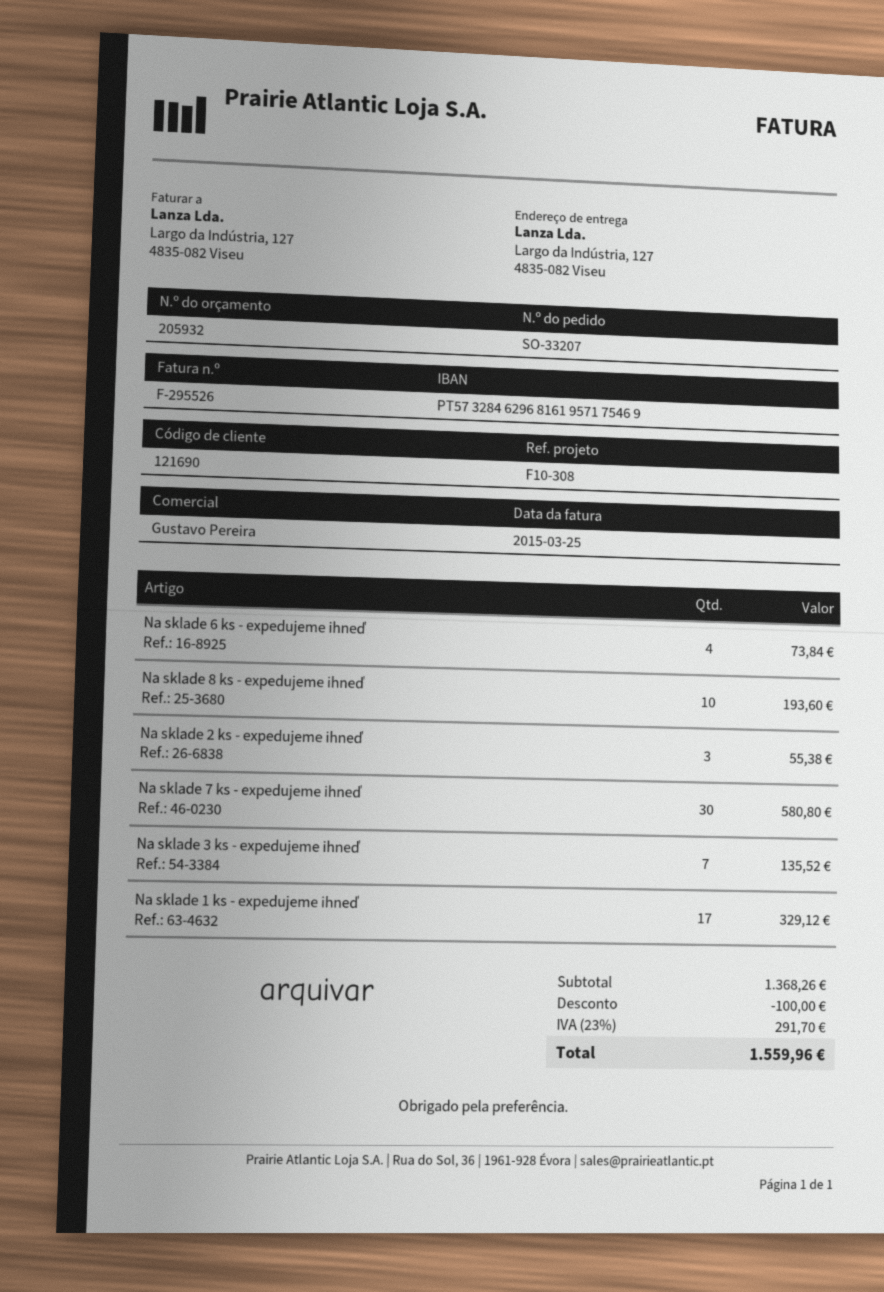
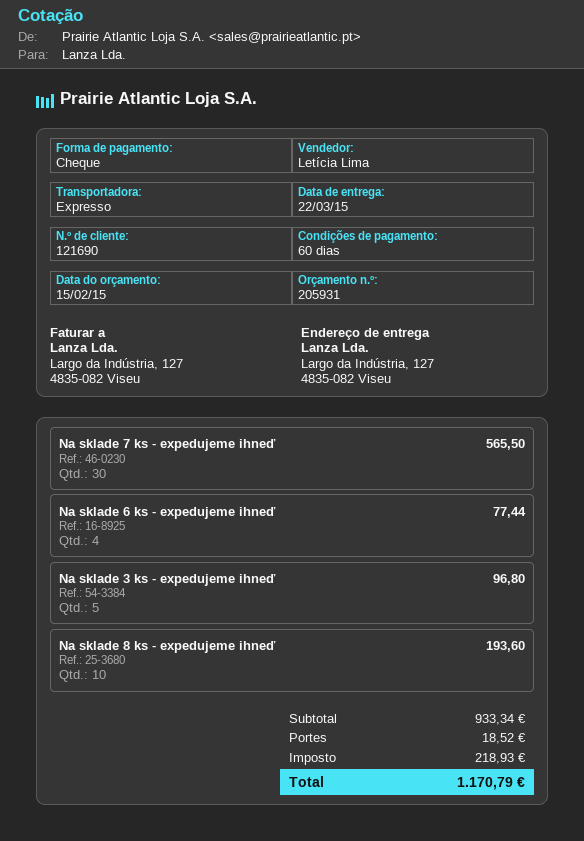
quote number: 205932 -> 205931
sales rep: Gustavo Pereira -> Letícia Lima
Na sklade 6 ks - expedujeme ihneď: 4 for 73.84 -> 4 for 77.44
Na sklade 2 ks - expedujeme ihneď: 3 for 55.38 -> none
Na sklade 7 ks - expedujeme ihneď: 30 for 580.80 -> 30 for 565.50
Na sklade 3 ks - expedujeme ihneď: 7 for 135.52 -> 5 for 96.80
Na sklade 1 ks - expedujeme ihneď: 17 for 329.12 -> none
subtotal: 1368.26 -> 933.34
discount: 100.00 -> none
shipping: none -> 18.52
tax: 291.70 -> 218.93
total: 1559.96 -> 1170.79

